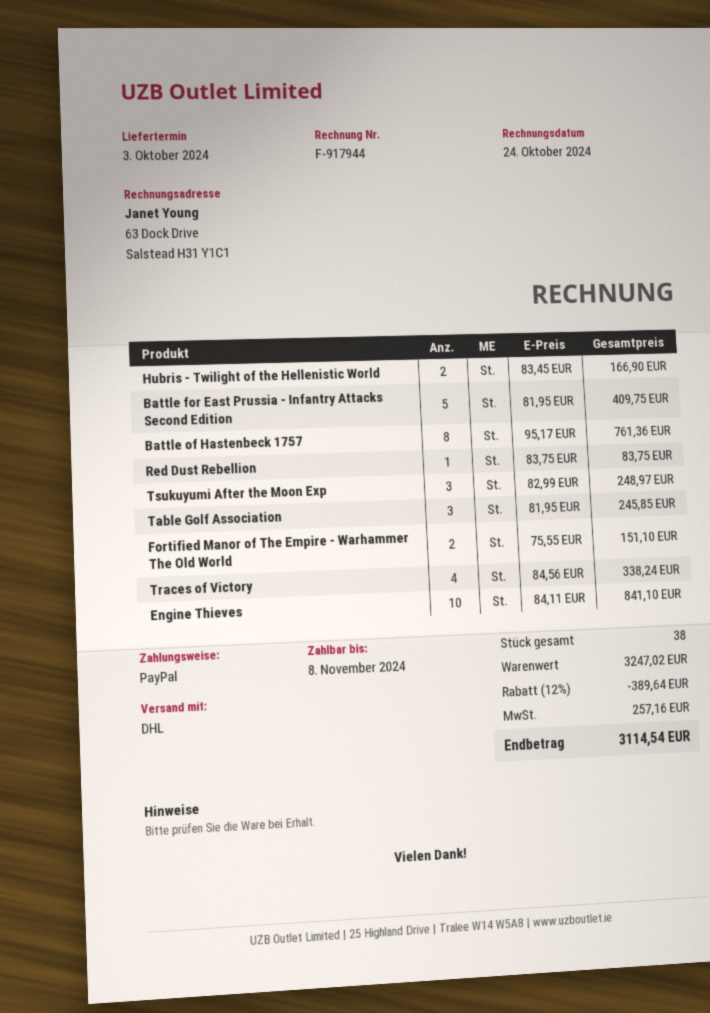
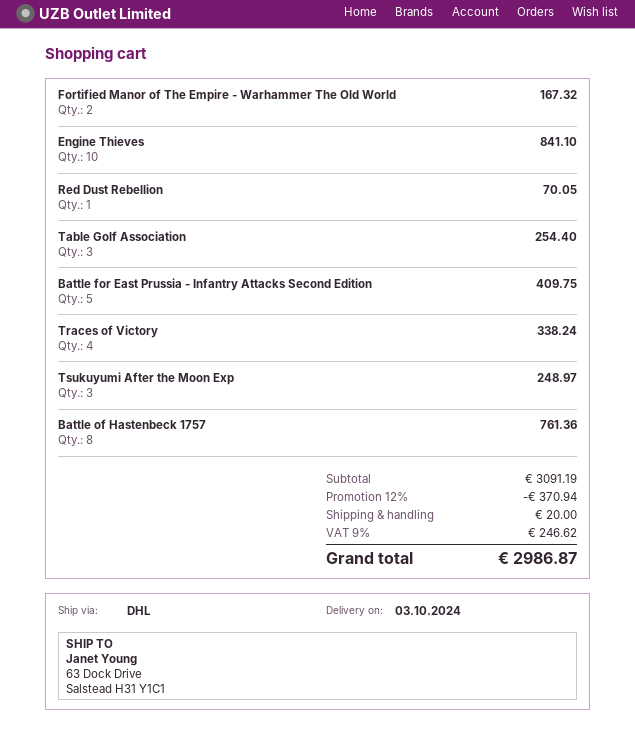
Hubris - Twilight of the Hellenistic World: 2 for 166.90 -> none
Red Dust Rebellion: 1 for 83.75 -> 1 for 70.05
Table Golf Association: 3 for 245.85 -> 3 for 254.40
Fortified Manor of The Empire - Warhammer The Old World: 2 for 151.10 -> 2 for 167.32
subtotal: 3247.02 -> 3091.19
discount: 12% = 389.64 -> 12% = 370.94
shipping: none -> 20.00
tax: 257.16 -> 246.62
total: 3114.54 -> 2986.87

